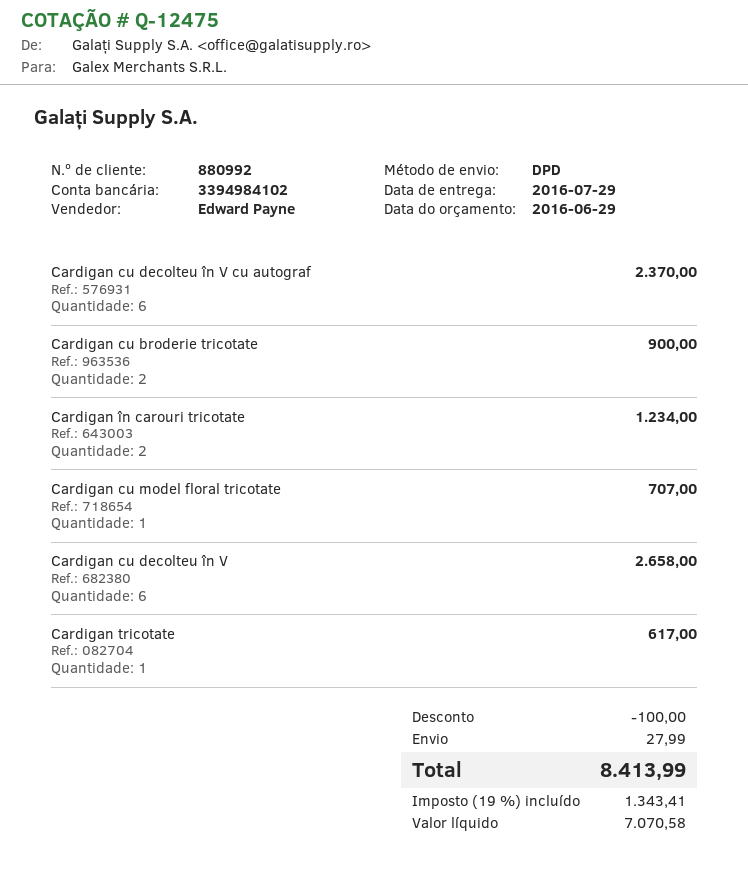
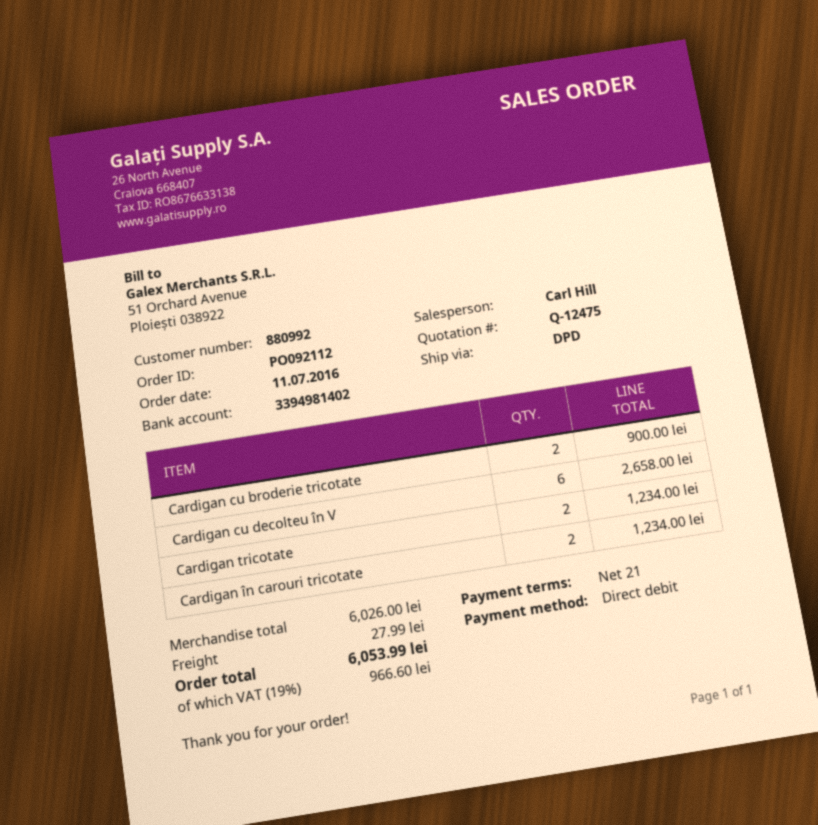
sales rep: Edward Payne -> Carl Hill
bank account: 3394984102 -> 3394981402
Cardigan cu decolteu în V cu autograf: 6 for 2370.00 -> none
Cardigan cu model floral tricotate: 1 for 707.00 -> none
Cardigan tricotate: 1 for 617.00 -> 2 for 1234.00
discount: 100.00 -> none
tax: 19% = 1343.41 -> 19% = 966.60
total: 8413.99 -> 6053.99

